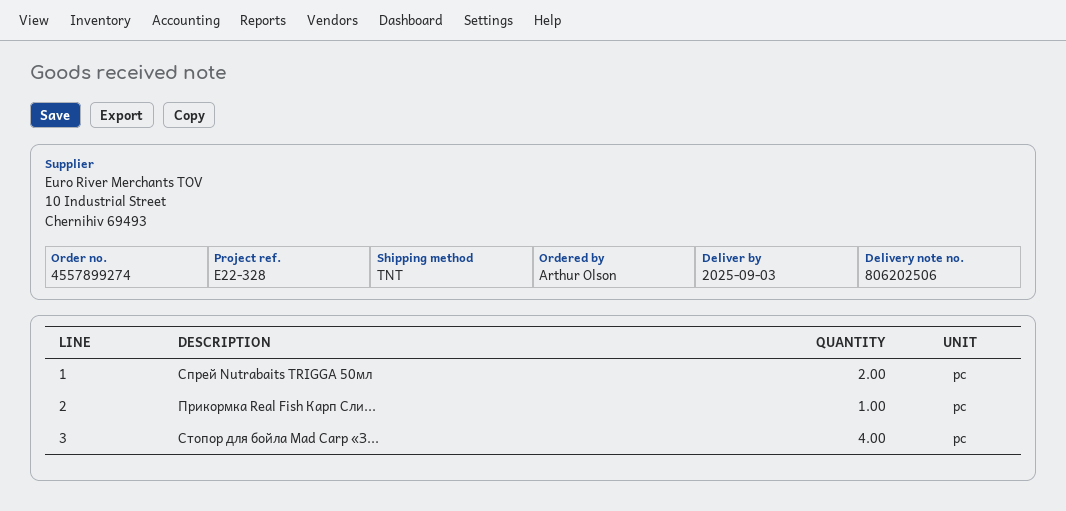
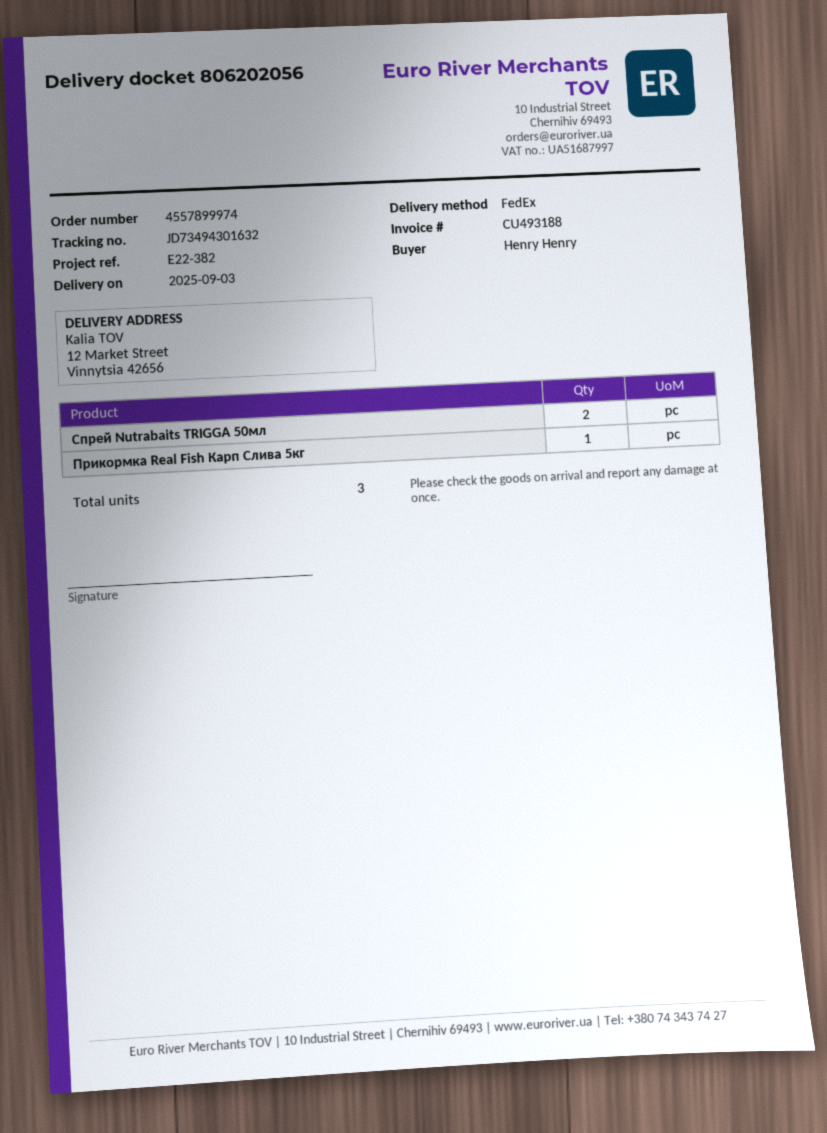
order number: 4557899274 -> 4557899974
delivery note number: 806202506 -> 806202056
reference: E22-328 -> E22-382
ordered by: Arthur Olson -> Henry Henry
shipping method: TNT -> FedEx
Стопор для бойла Mad Carp «З...: 4 -> none

